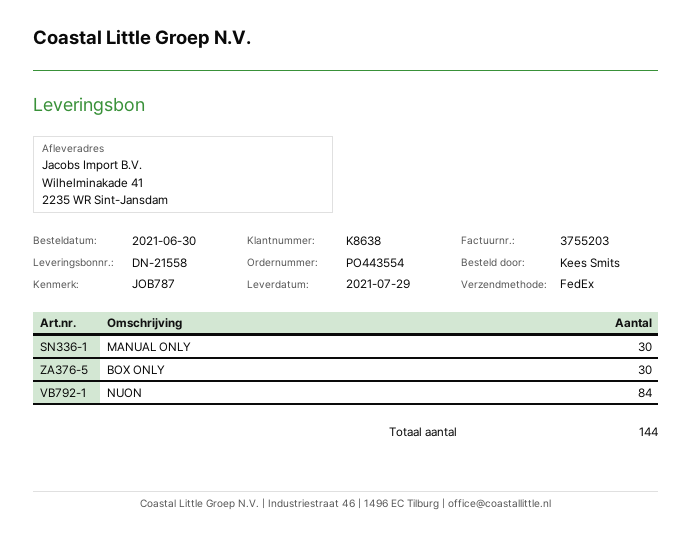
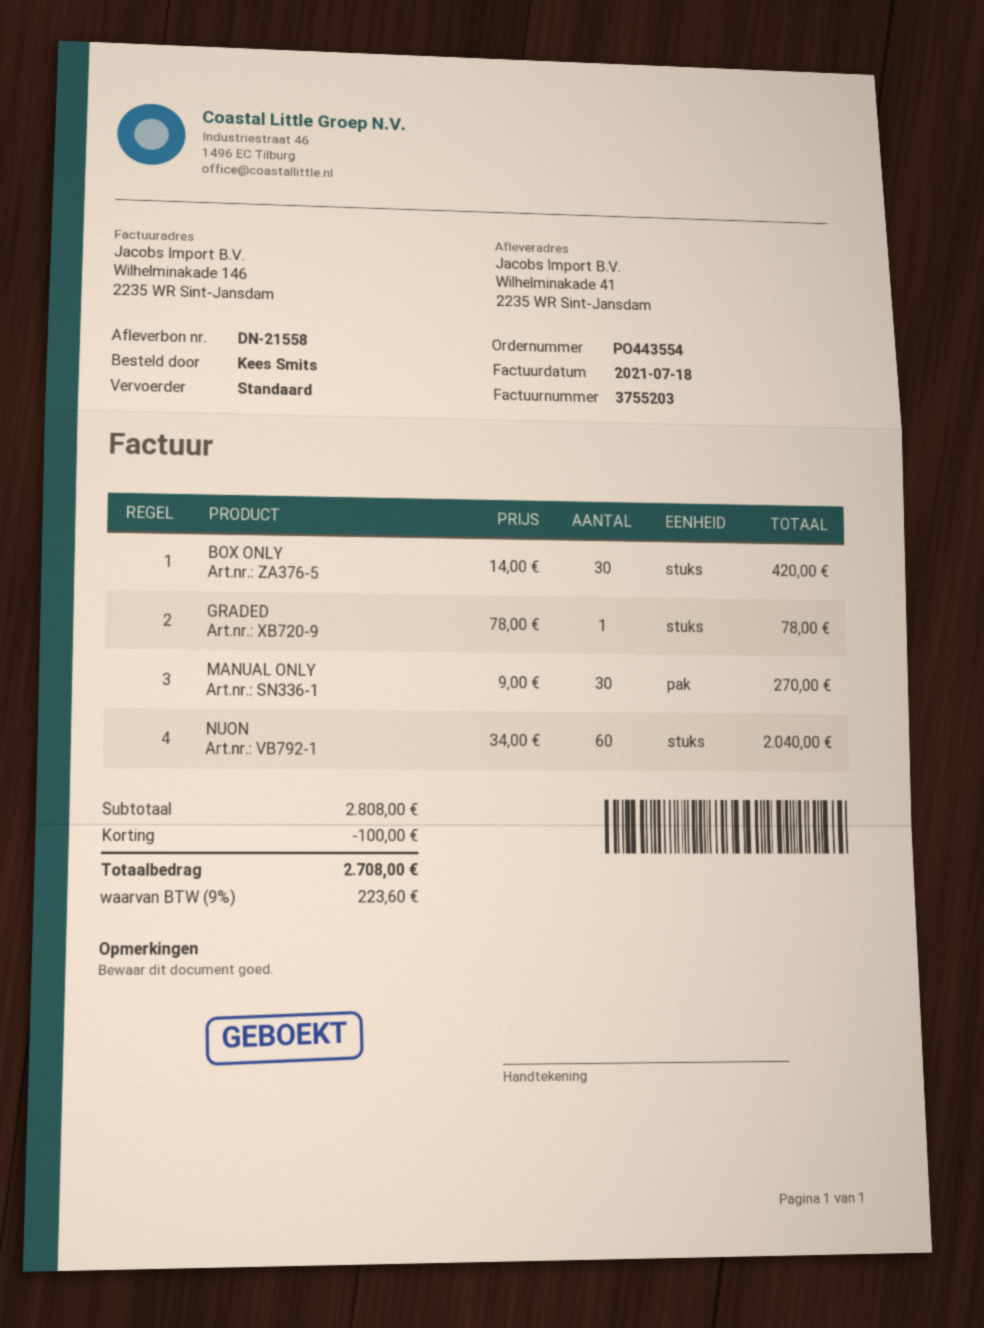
shipping method: FedEx -> standard
NUON: 84 -> 60
GRADED: none -> 1

